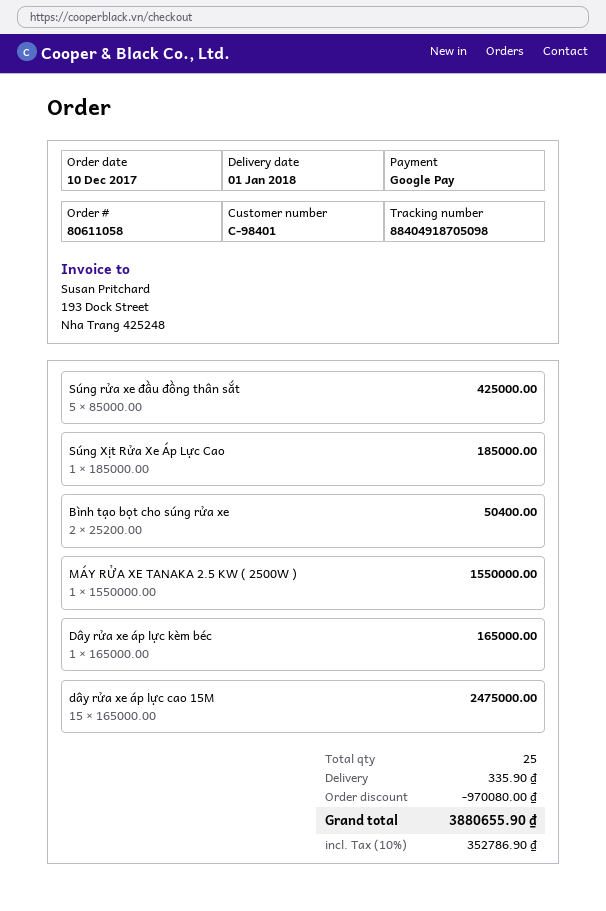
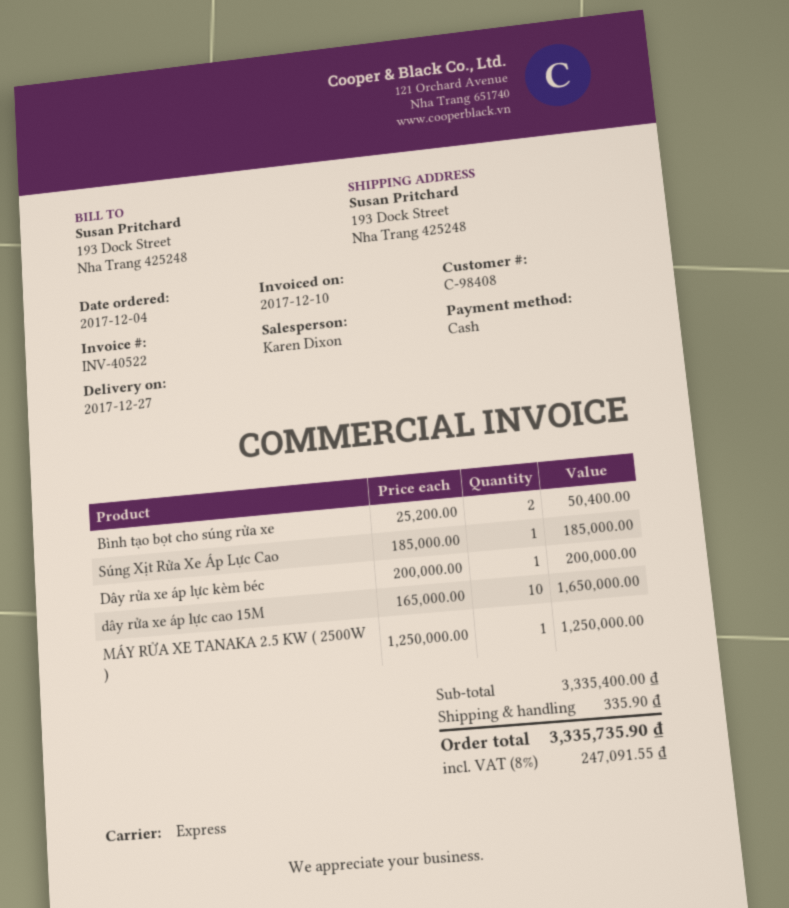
order date: 2017-12-10 -> 2017-12-04
delivery date: 2018-01-01 -> 2017-12-27
customer number: C-98401 -> C-98408
payment method: Google Pay -> cash
Súng rửa xe đầu đồng thân sắt: 5 x 85000.00 = 425000.00 -> none
MÁY RỬA XE TANAKA 2.5 KW ( 2500W ): 1 x 1550000.00 = 1550000.00 -> 1 x 1250000.00 = 1250000.00
Dây rửa xe áp lực kèm béc: 1 x 165000.00 = 165000.00 -> 1 x 200000.00 = 200000.00
dây rửa xe áp lực cao 15M: 15 x 165000.00 = 2475000.00 -> 10 x 165000.00 = 1650000.00
discount: 970080.00 -> none
tax: 10% = 352786.90 -> 8% = 247091.55
total: 3880655.90 -> 3335735.90

